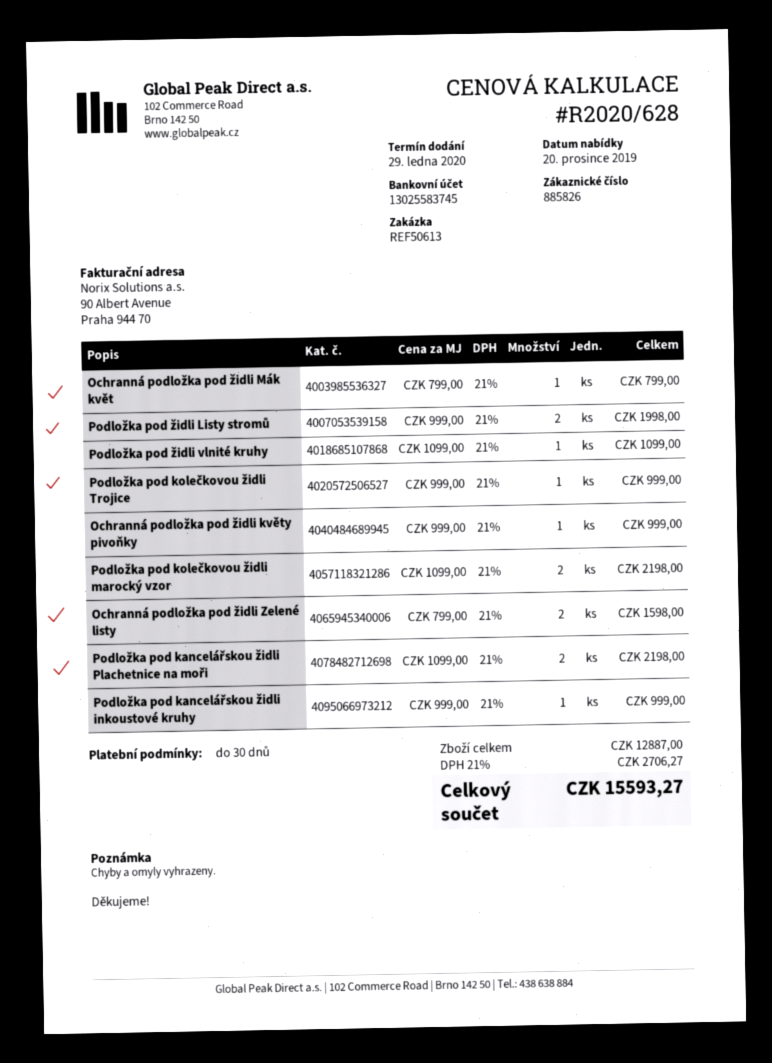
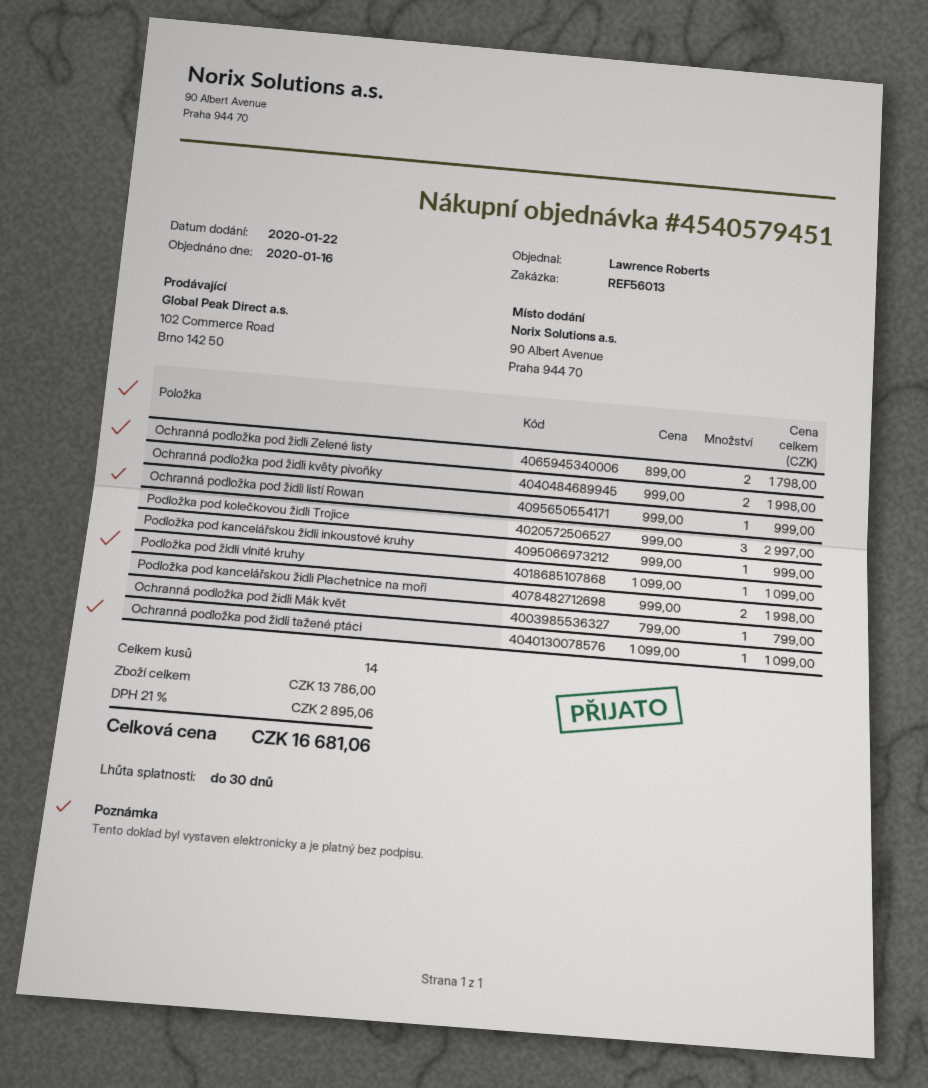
delivery date: 2020-01-29 -> 2020-01-22
reference: REF50613 -> REF56013
Podložka pod židli Listy stromů: 2 x 999.00 = 1998.00 -> none
Podložka pod kolečkovou židli Trojice: 1 x 999.00 = 999.00 -> 3 x 999.00 = 2997.00
Ochranná podložka pod židli květy pivoňky: 1 x 999.00 = 999.00 -> 2 x 999.00 = 1998.00
Podložka pod kolečkovou židli marocký vzor: 2 x 1099.00 = 2198.00 -> none
Ochranná podložka pod židli Zelené listy: 2 x 799.00 = 1598.00 -> 2 x 899.00 = 1798.00
Podložka pod kancelářskou židli Plachetnice na moři: 2 x 1099.00 = 2198.00 -> 2 x 999.00 = 1998.00
Ochranná podložka pod židli listí Rowan: none -> 1 x 999.00 = 999.00
Ochranná podložka pod židli tažené ptáci: none -> 1 x 1099.00 = 1099.00
subtotal: 12887.00 -> 13786.00
tax: 21% = 2706.27 -> 21% = 2895.06
total: 15593.27 -> 16681.06

